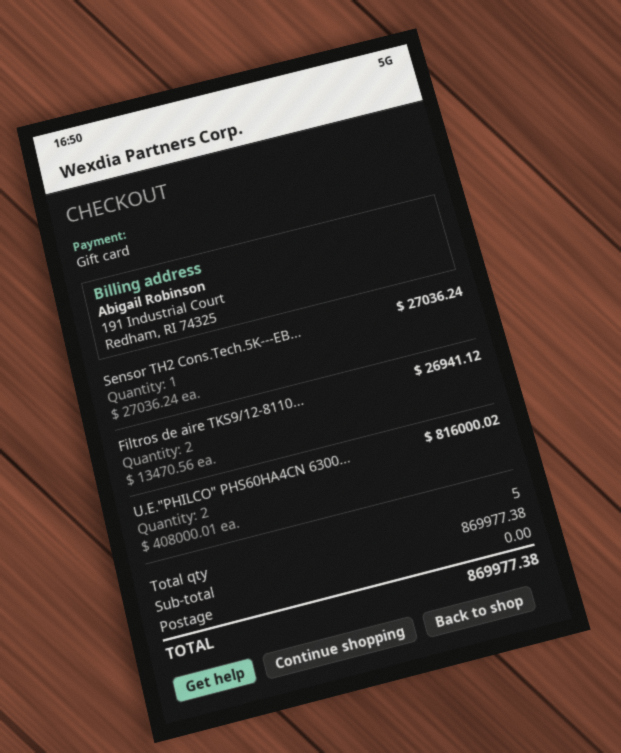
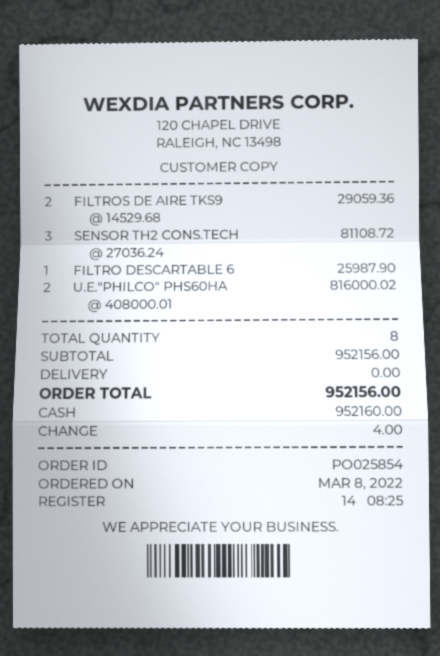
payment method: gift card -> cash
Sensor TH2 Cons.Tech.5K---EB...: 1 x 27036.24 = 27036.24 -> 3 x 27036.24 = 81108.72
Filtros de aire TKS9/12-8110...: 2 x 13470.56 = 26941.12 -> 2 x 14529.68 = 29059.36
FILTRO DESCARTABLE 6: none -> 1 x 25987.90 = 25987.90
total quantity: 5 -> 8
subtotal: 869977.38 -> 952156.00
total: 869977.38 -> 952156.00

